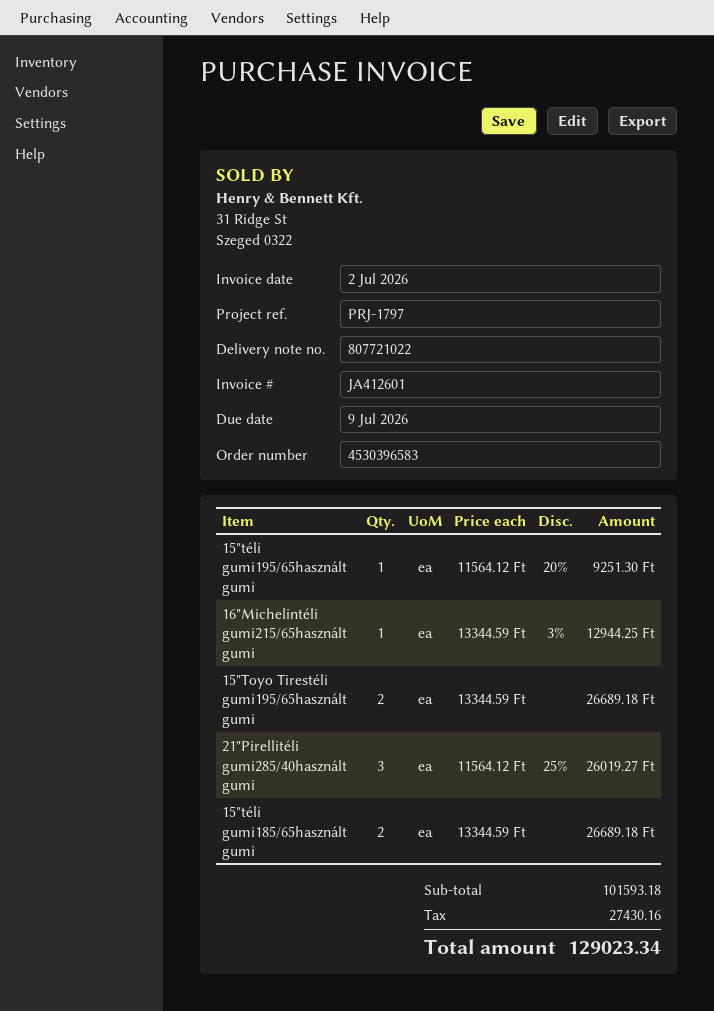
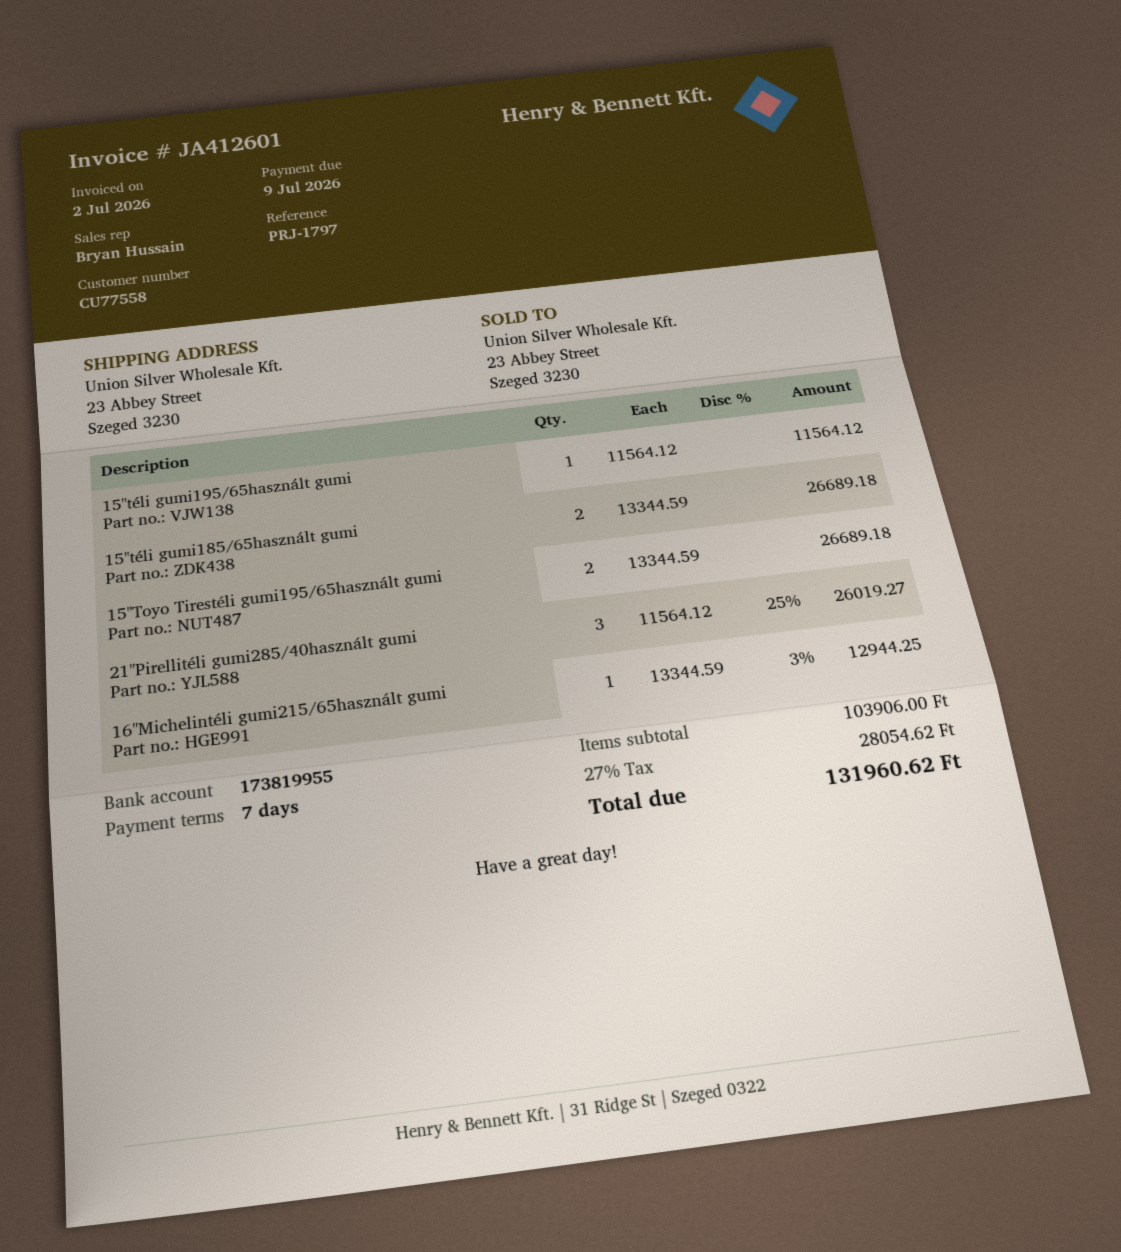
15"téli gumi195/65használt gumi: 1 x 11564.12 - 20% = 9251.30 -> 1 x 11564.12 = 11564.12
subtotal: 101593.18 -> 103906.00
tax: 27430.16 -> 28054.62
total: 129023.34 -> 131960.62

